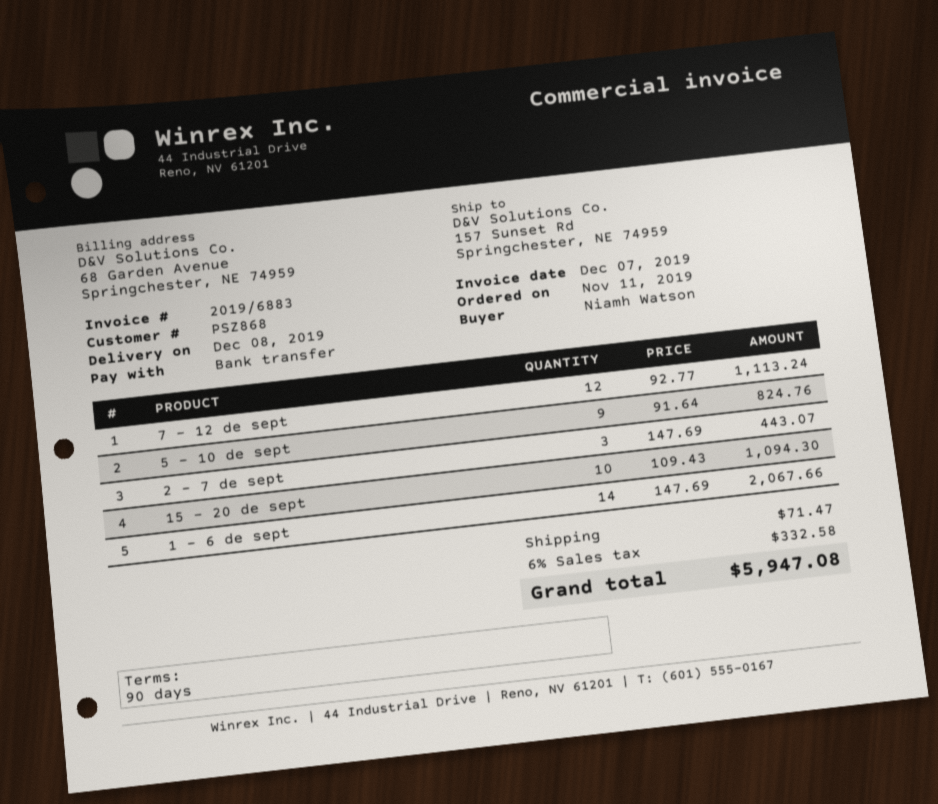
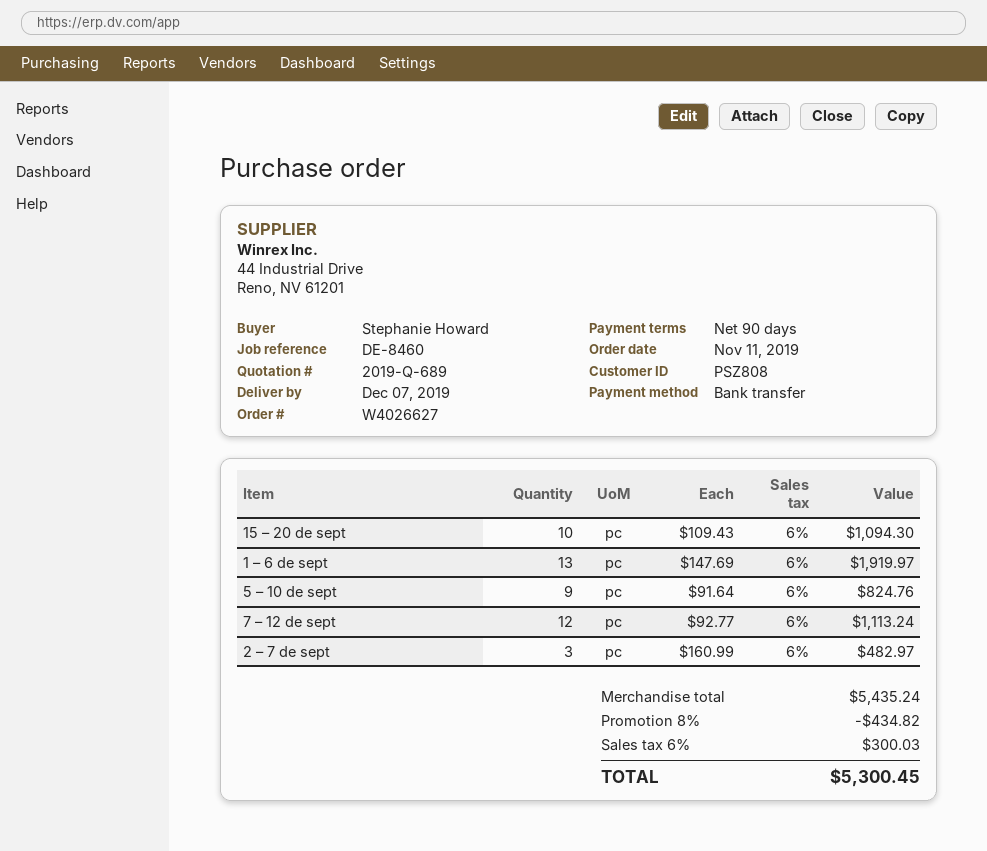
delivery date: 2019-12-08 -> 2019-12-07
customer number: PSZ868 -> PSZ808
ordered by: Niamh Watson -> Stephanie Howard
2 – 7 de sept: 3 x 147.69 = 443.07 -> 3 x 160.99 = 482.97
1 – 6 de sept: 14 x 147.69 = 2067.66 -> 13 x 147.69 = 1919.97
discount: none -> 8% = 434.82
shipping: 71.47 -> none
tax: 6% = 332.58 -> 6% = 300.03
total: 5947.08 -> 5300.45

